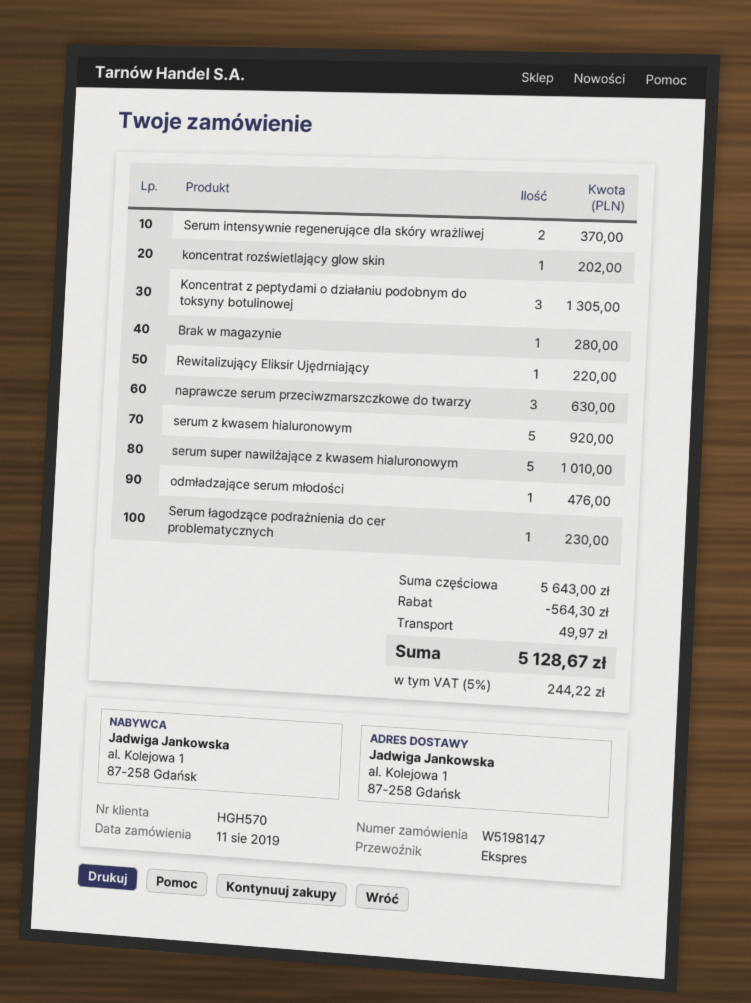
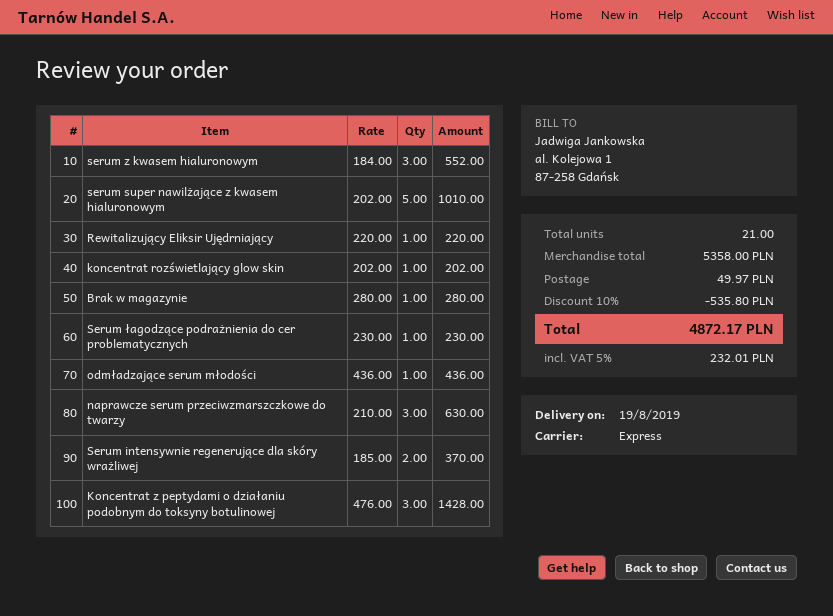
Koncentrat z peptydami o działaniu podobnym do toksyny botulinowej: 3 for 1305.00 -> 3 for 1428.00
serum z kwasem hialuronowym: 5 for 920.00 -> 3 for 552.00
odmładzające serum młodości: 1 for 476.00 -> 1 for 436.00
subtotal: 5643.00 -> 5358.00
discount: 564.30 -> 535.80
tax: 5% = 244.22 -> 5% = 232.01
total: 5128.67 -> 4872.17

